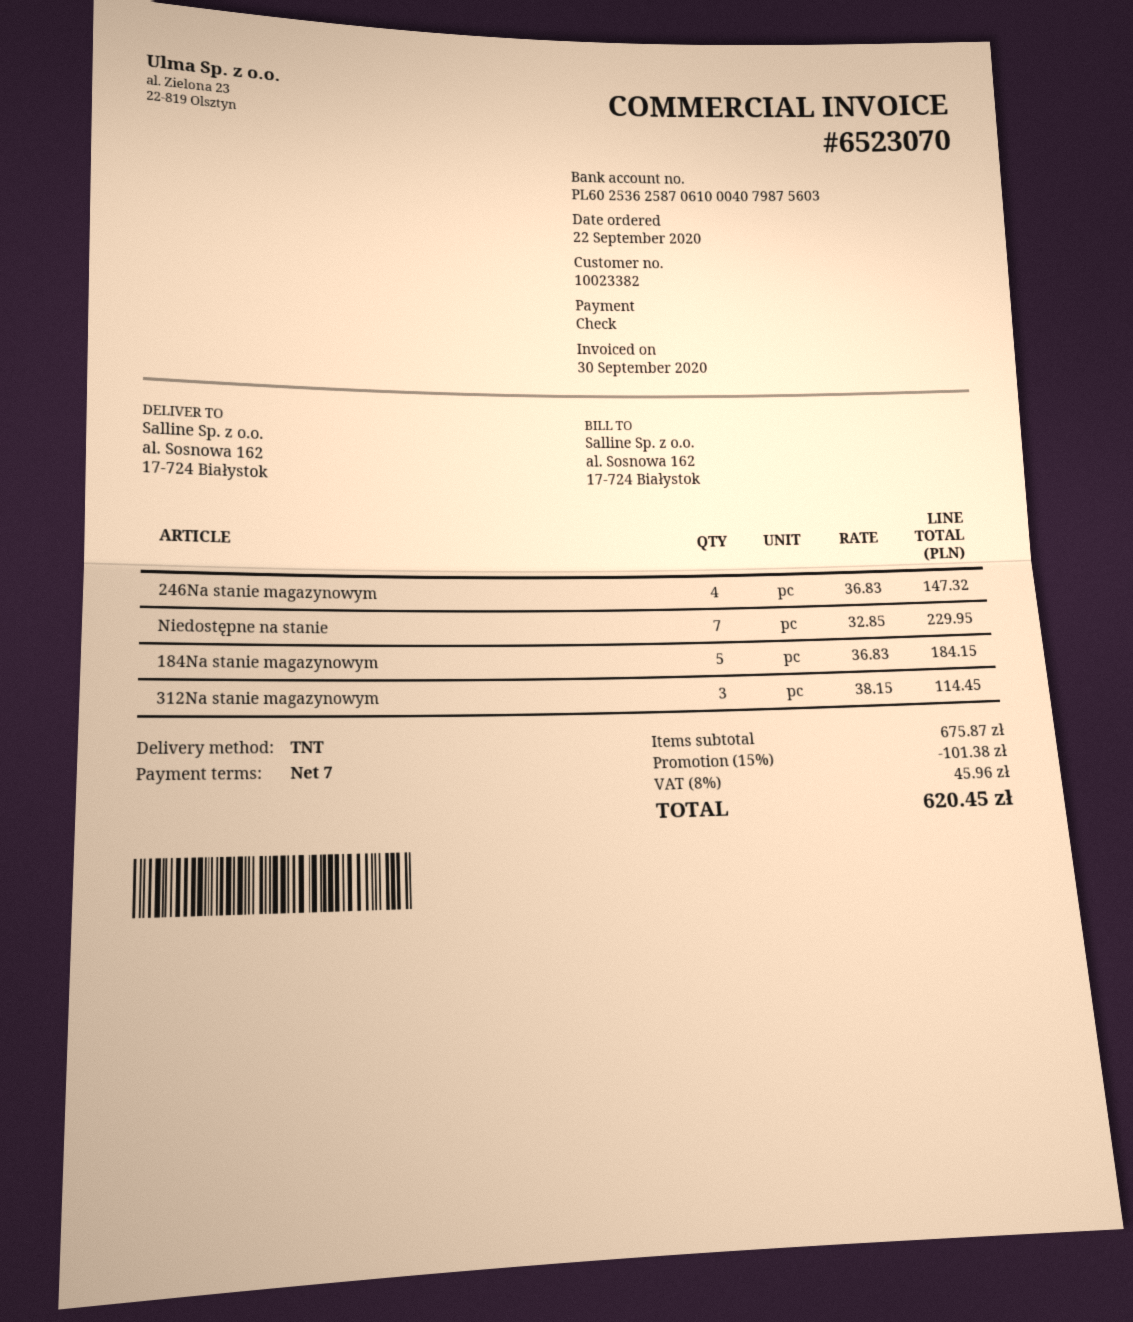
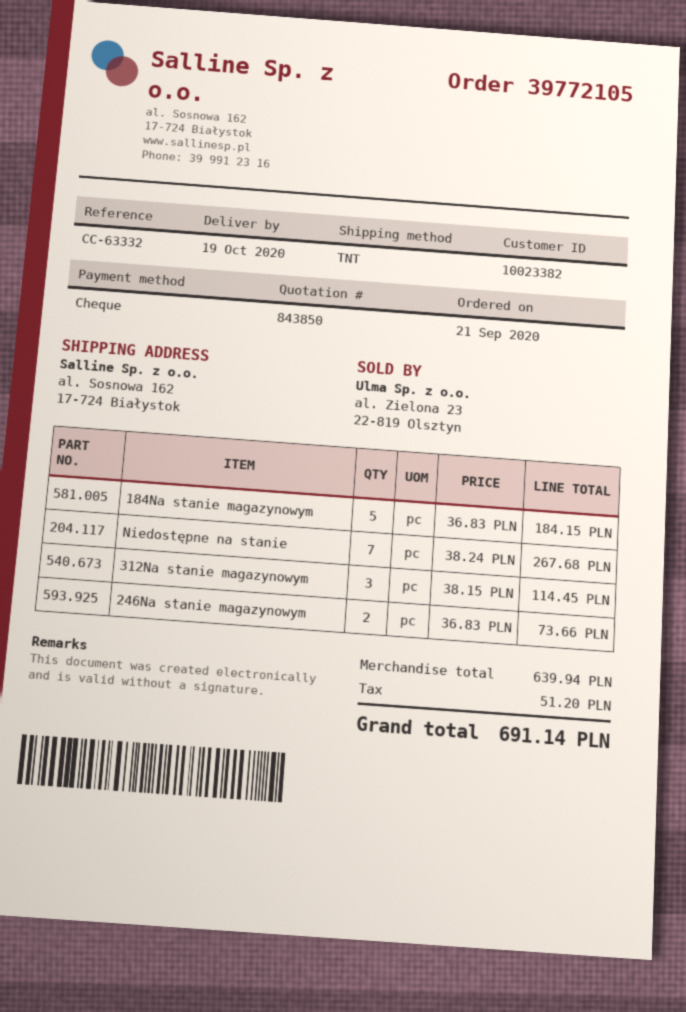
order date: 2020-09-22 -> 2020-09-21
246Na stanie magazynowym: 4 x 36.83 = 147.32 -> 2 x 36.83 = 73.66
Niedostępne na stanie: 7 x 32.85 = 229.95 -> 7 x 38.24 = 267.68
subtotal: 675.87 -> 639.94
discount: 15% = 101.38 -> none
tax: 45.96 -> 51.20
total: 620.45 -> 691.14

